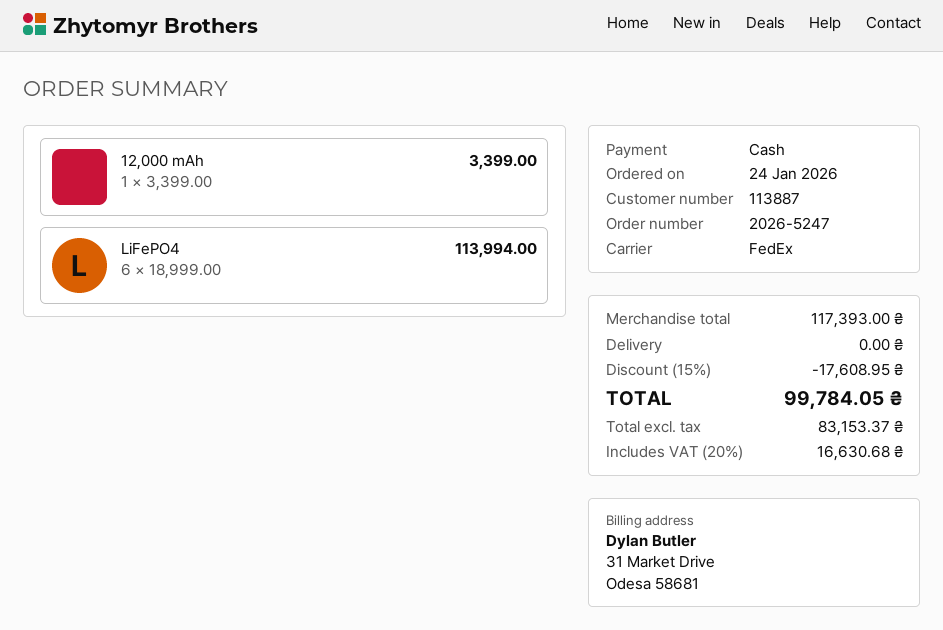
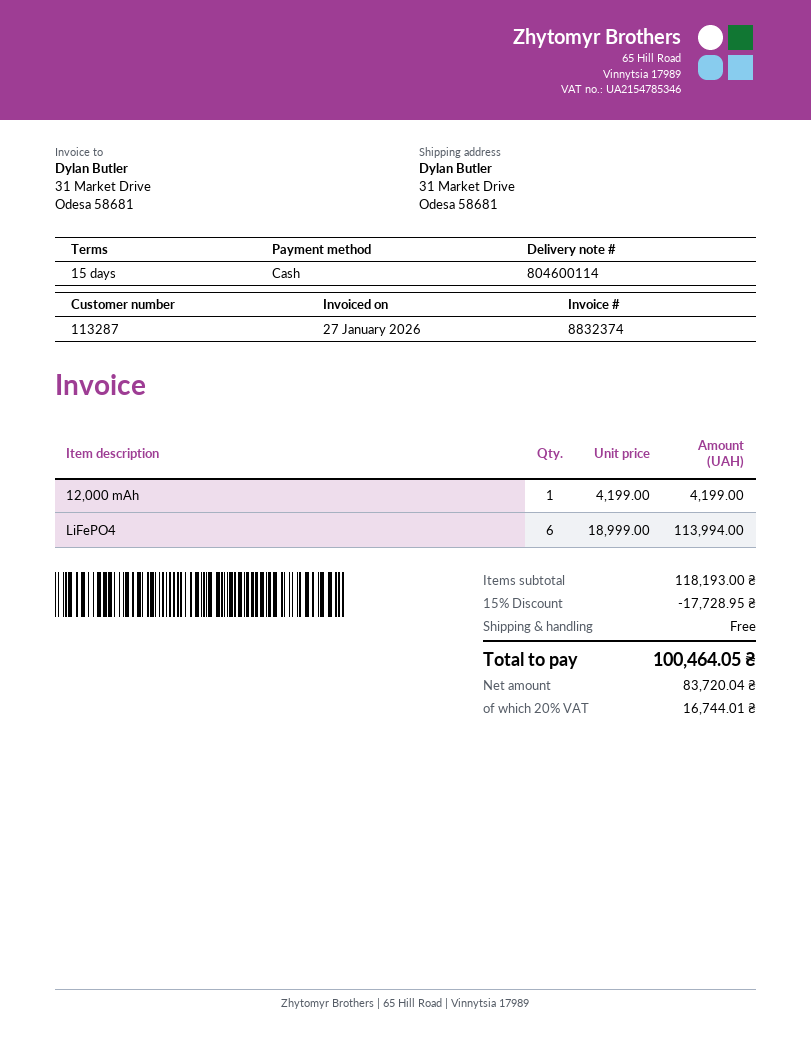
customer number: 113887 -> 113287
12,000 mAh: 1 x 3399.00 = 3399.00 -> 1 x 4199.00 = 4199.00
subtotal: 117393.00 -> 118193.00
discount: 15% = 17608.95 -> 15% = 17728.95
net: 83153.37 -> 83720.04
tax: 20% = 16630.68 -> 20% = 16744.01
total: 99784.05 -> 100464.05

